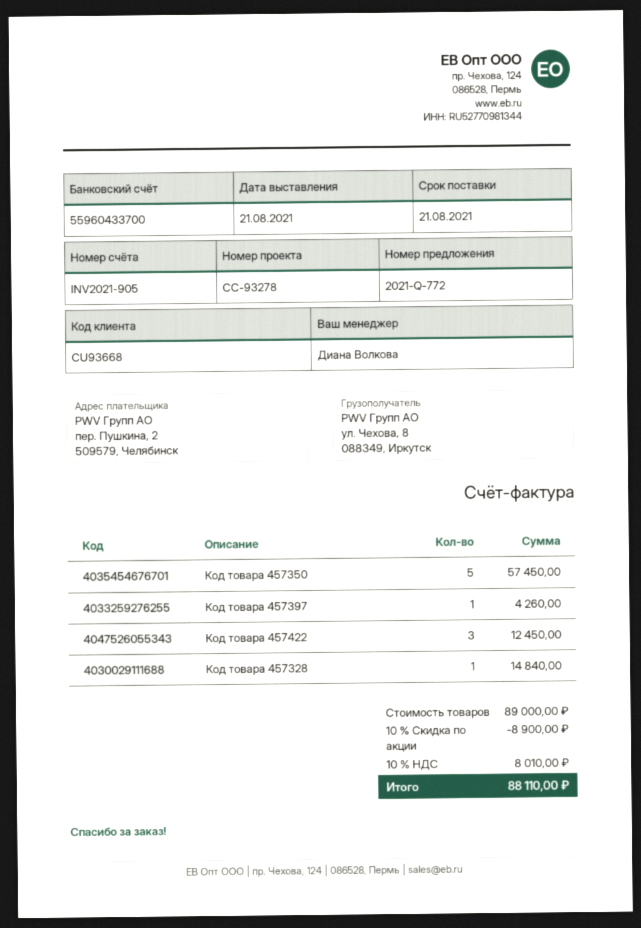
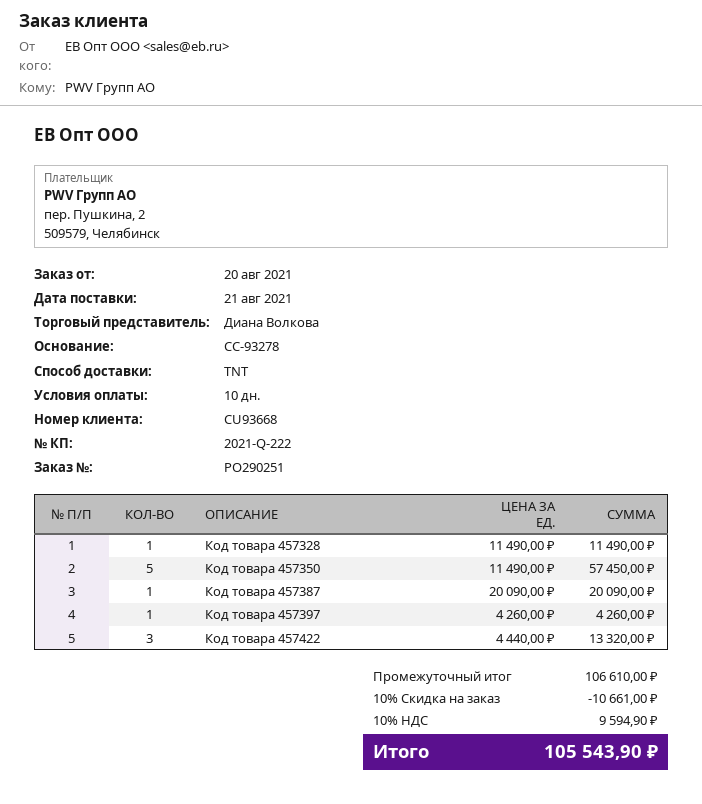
quote number: 2021-Q-772 -> 2021-Q-222
Код товара 457422: 3 for 12450.00 -> 3 for 13320.00
Код товара 457328: 1 for 14840.00 -> 1 for 11490.00
Код товара 457387: none -> 1 for 20090.00
subtotal: 89000.00 -> 106610.00
discount: 10% = 8900.00 -> 10% = 10661.00
tax: 10% = 8010.00 -> 10% = 9594.90
total: 88110.00 -> 105543.90

